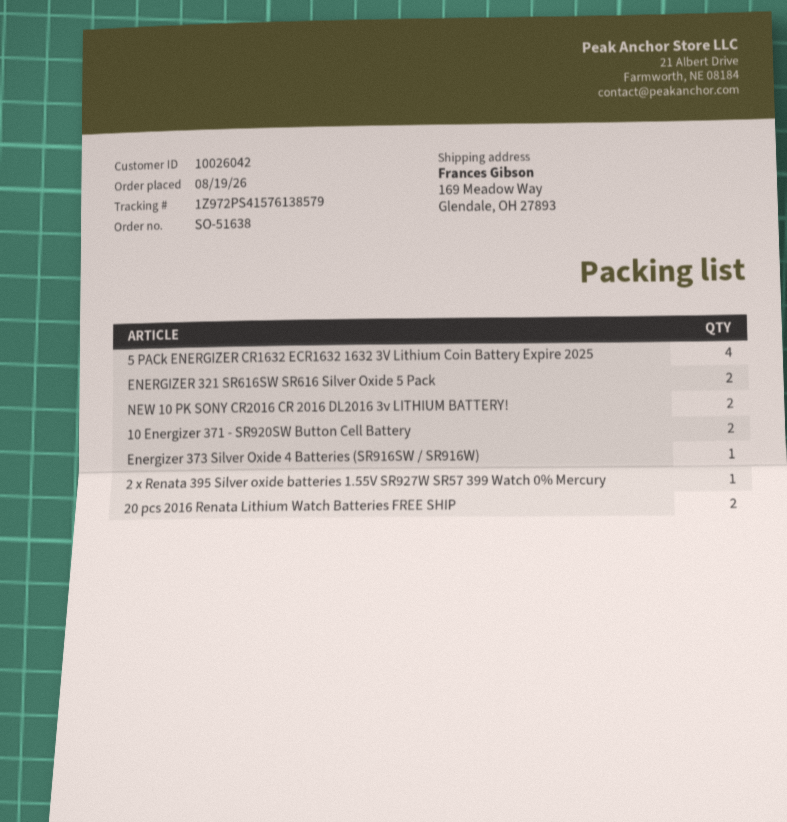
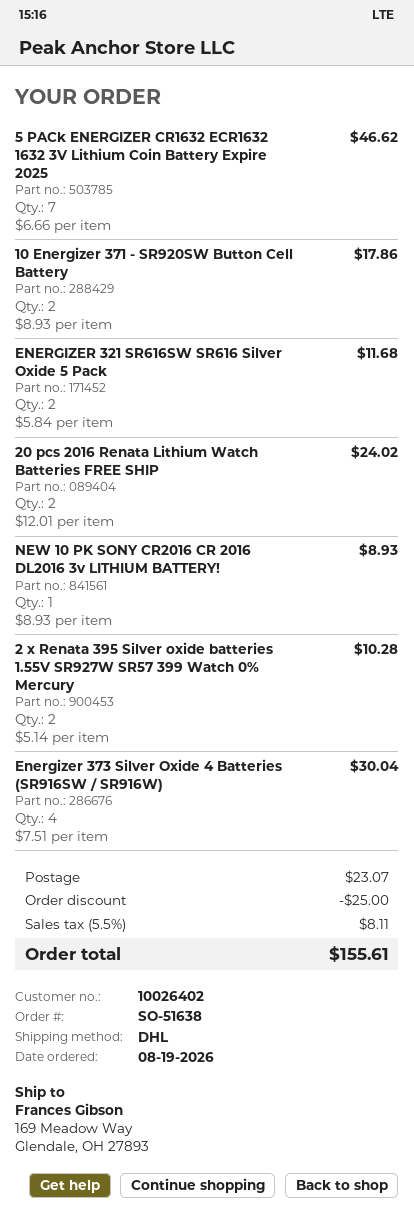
customer number: 10026042 -> 10026402
5 PACk ENERGIZER CR1632 ECR1632 1632 3V Lithium Coin Battery Expire 2025: 4 -> 7
NEW 10 PK SONY CR2016 CR 2016 DL2016 3v LITHIUM BATTERY!: 2 -> 1
Energizer 373 Silver Oxide 4 Batteries (SR916SW / SR916W): 1 -> 4
2 x Renata 395 Silver oxide batteries 1.55V SR927W SR57 399 Watch 0% Mercury: 1 -> 2

